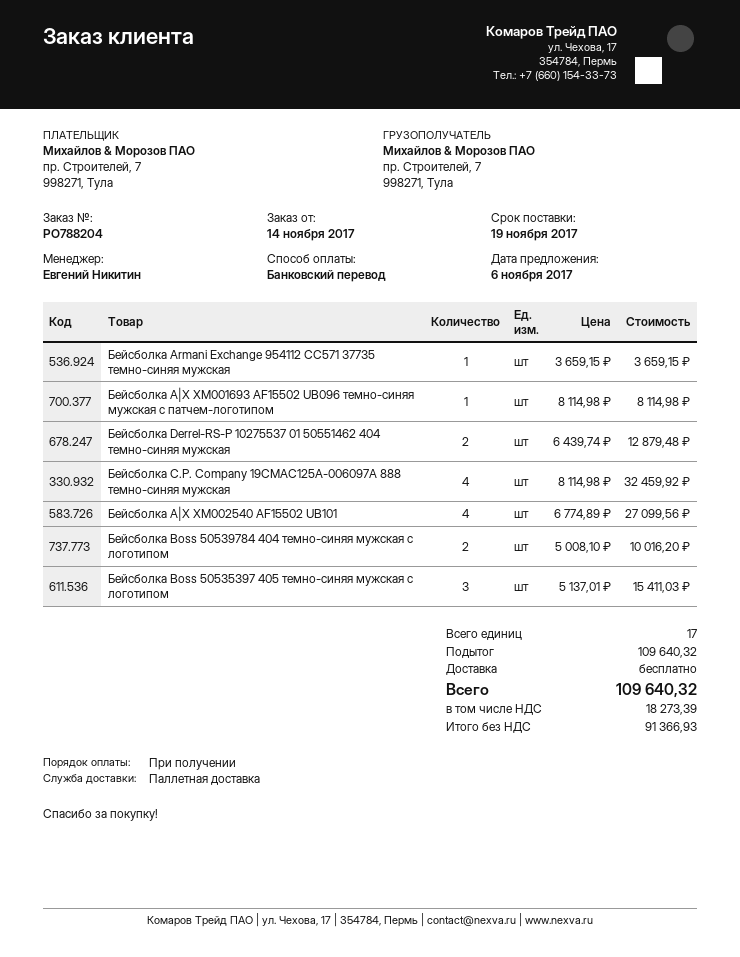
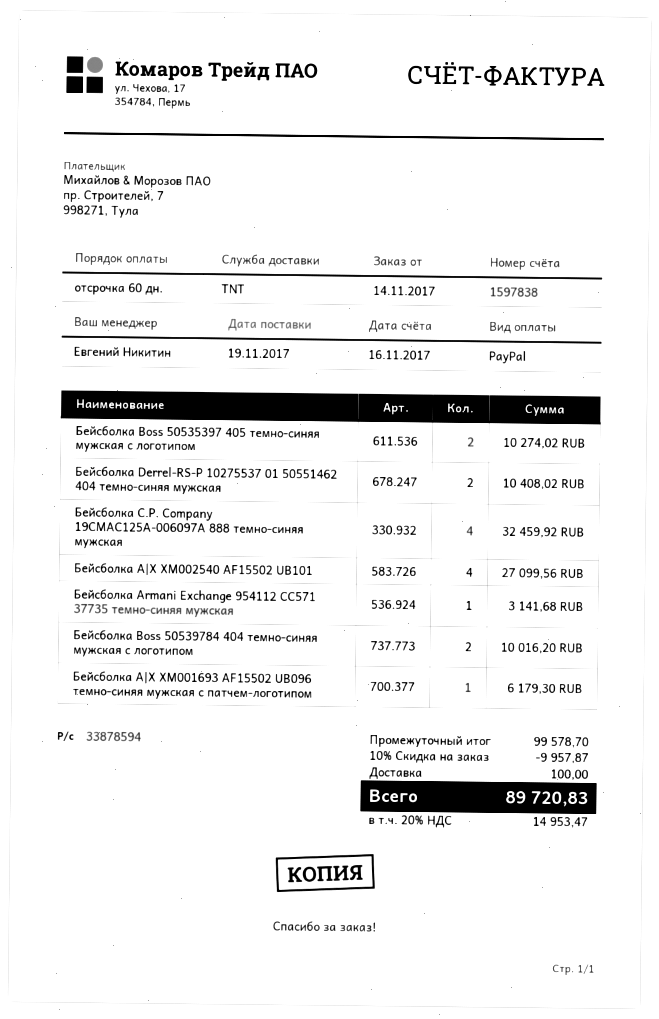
payment terms: on receipt -> 60 days
payment method: bank transfer -> PayPal
shipping method: pallet freight -> TNT
Бейсболка Armani Exchange 954112 CC571 37735 темно-синяя мужская: 1 for 3659.15 -> 1 for 3141.68
Бейсболка A|X XM001693 AF15502 UB096 темно-синяя мужская с патчем-логотипом: 1 for 8114.98 -> 1 for 6179.30
Бейсболка Derrel-RS-P 10275537 01 50551462 404 темно-синяя мужская: 2 for 12879.48 -> 2 for 10408.02
Бейсболка Boss 50535397 405 темно-синяя мужская с логотипом: 3 for 15411.03 -> 2 for 10274.02
subtotal: 109640.32 -> 99578.70
discount: none -> 10% = 9957.87
shipping: 0.00 -> 100.00
tax: 18273.39 -> 14953.47
total: 109640.32 -> 89720.83

